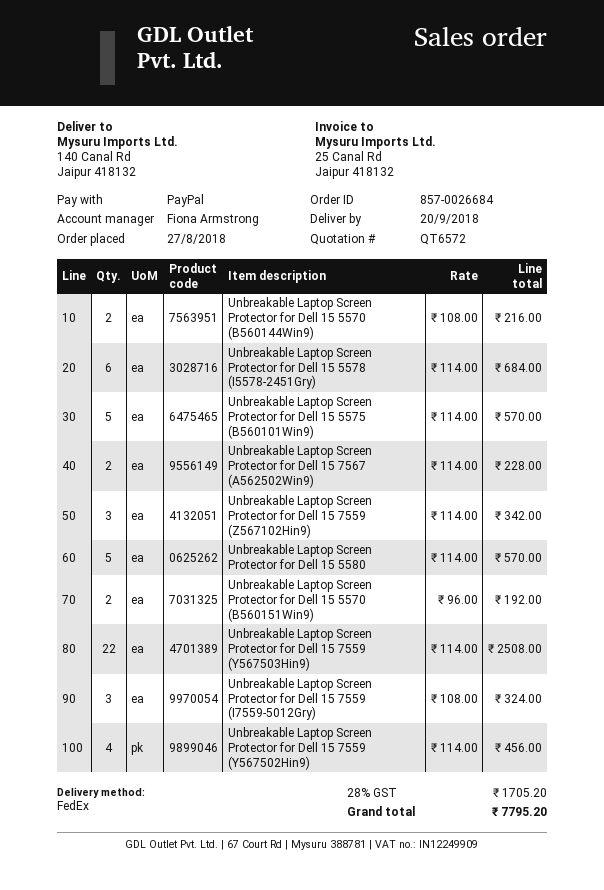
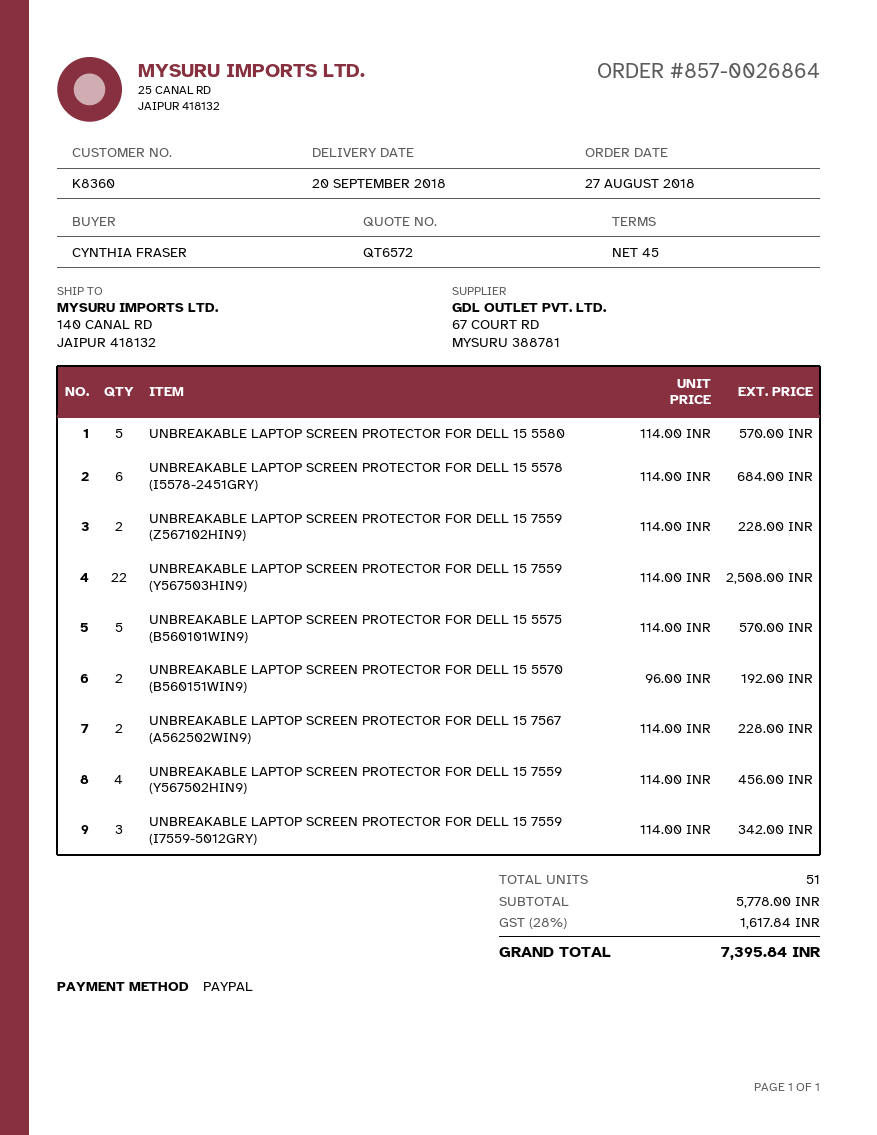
order number: 857-0026684 -> 857-0026864
Unbreakable Laptop Screen Protector for Dell 15 5570 (B560144Win9): 2 x 108.00 = 216.00 -> none
Unbreakable Laptop Screen Protector for Dell 15 7559 (Z567102Hin9): 3 x 114.00 = 342.00 -> 2 x 114.00 = 228.00
Unbreakable Laptop Screen Protector for Dell 15 7559 (I7559-5012Gry): 3 x 108.00 = 324.00 -> 3 x 114.00 = 342.00
tax: 28% = 1705.20 -> 28% = 1617.84
total: 7795.20 -> 7395.84

